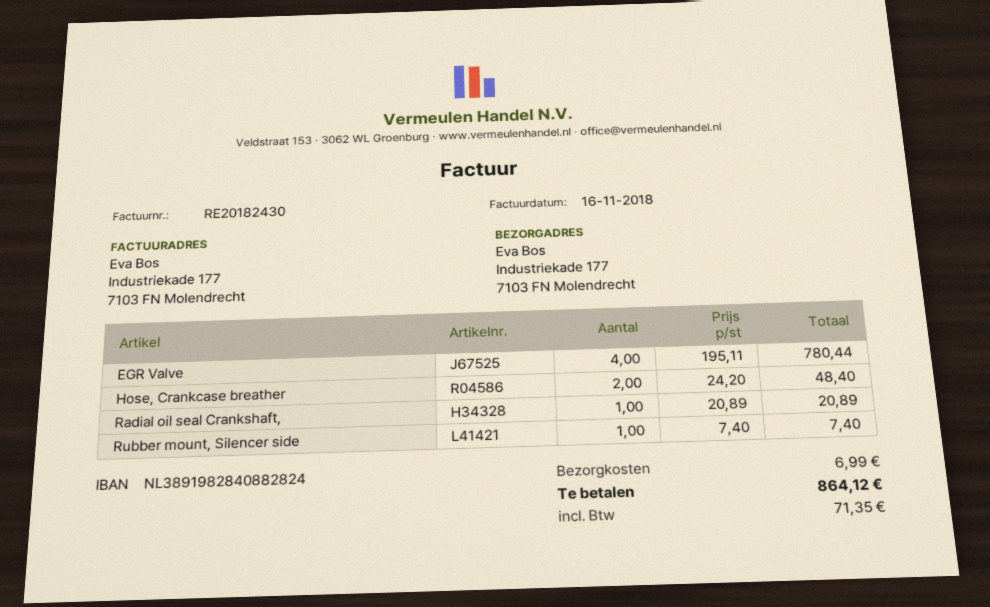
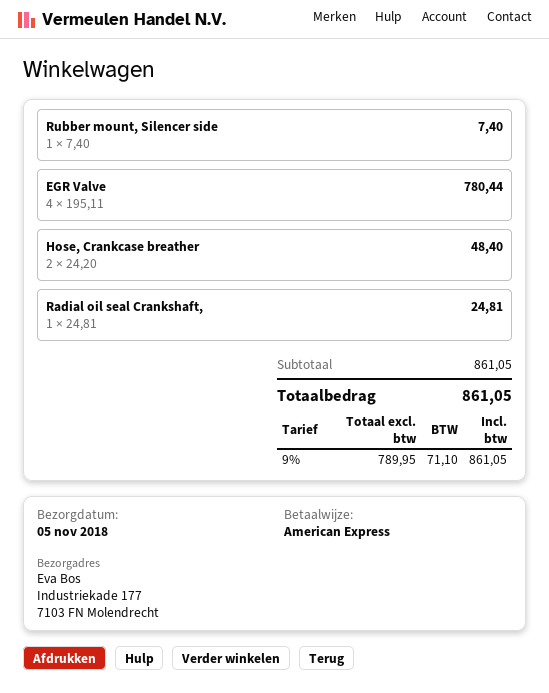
Radial oil seal Crankshaft,: 1 x 20.89 = 20.89 -> 1 x 24.81 = 24.81
shipping: 6.99 -> none
tax: 71.35 -> 71.10
total: 864.12 -> 861.05

